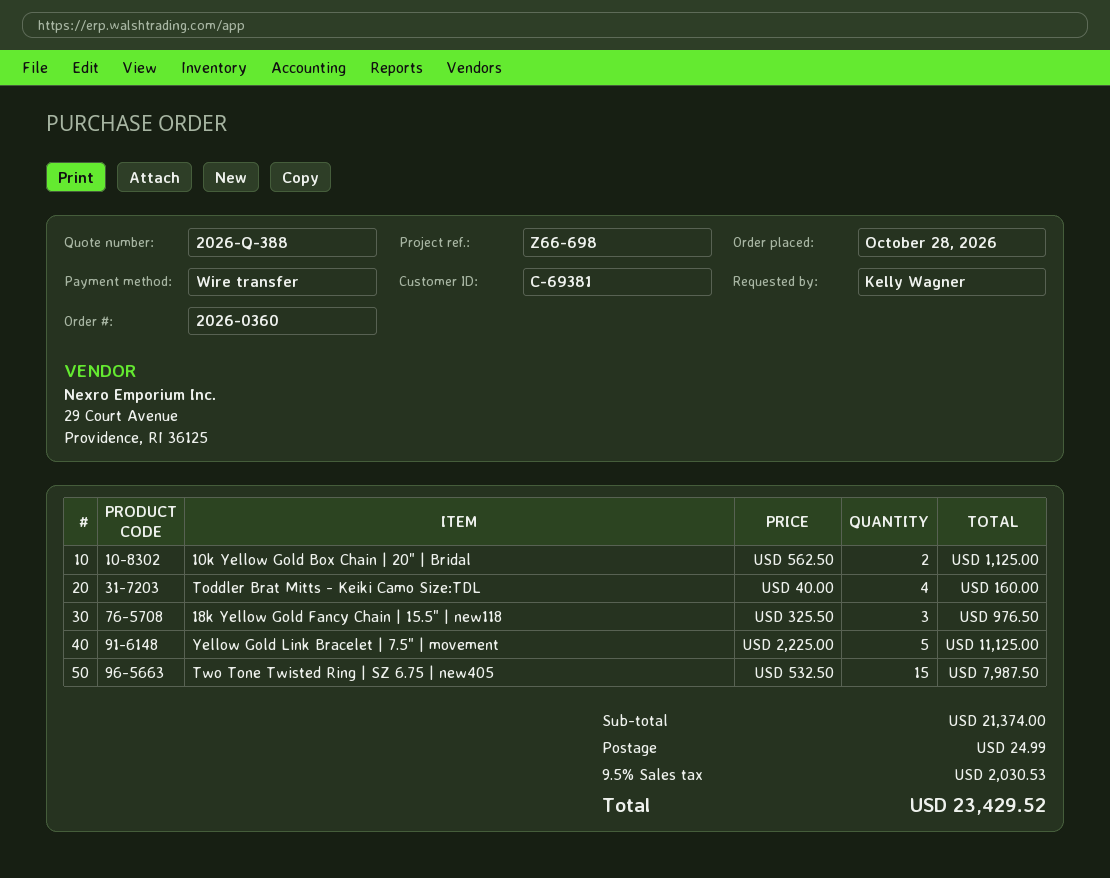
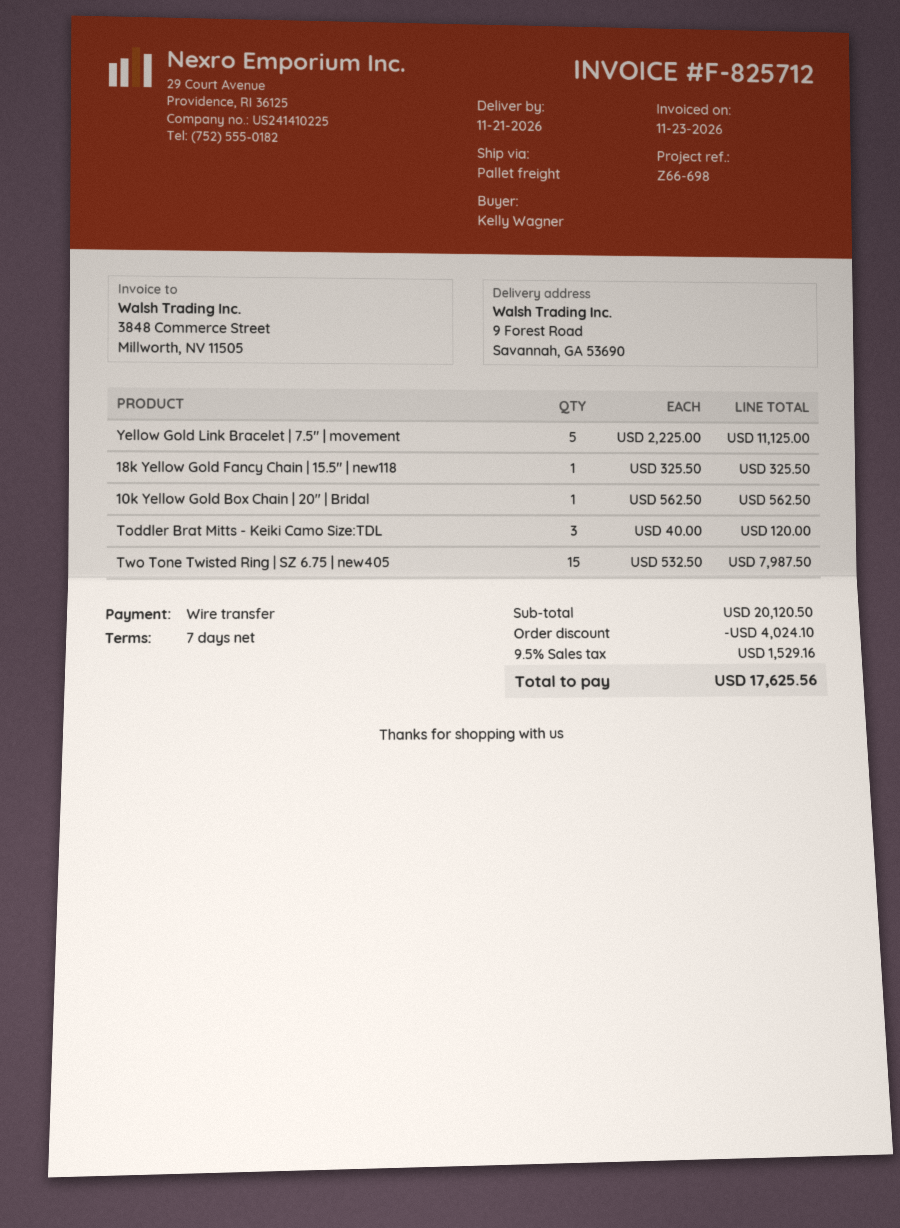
10k Yellow Gold Box Chain | 20" | Bridal: 2 x 562.50 = 1125.00 -> 1 x 562.50 = 562.50
Toddler Brat Mitts - Keiki Camo Size:TDL: 4 x 40.00 = 160.00 -> 3 x 40.00 = 120.00
18k Yellow Gold Fancy Chain | 15.5" | new118: 3 x 325.50 = 976.50 -> 1 x 325.50 = 325.50
subtotal: 21374.00 -> 20120.50
discount: none -> 4024.10
shipping: 24.99 -> none
tax: 9.5% = 2030.53 -> 9.5% = 1529.16
total: 23429.52 -> 17625.56

